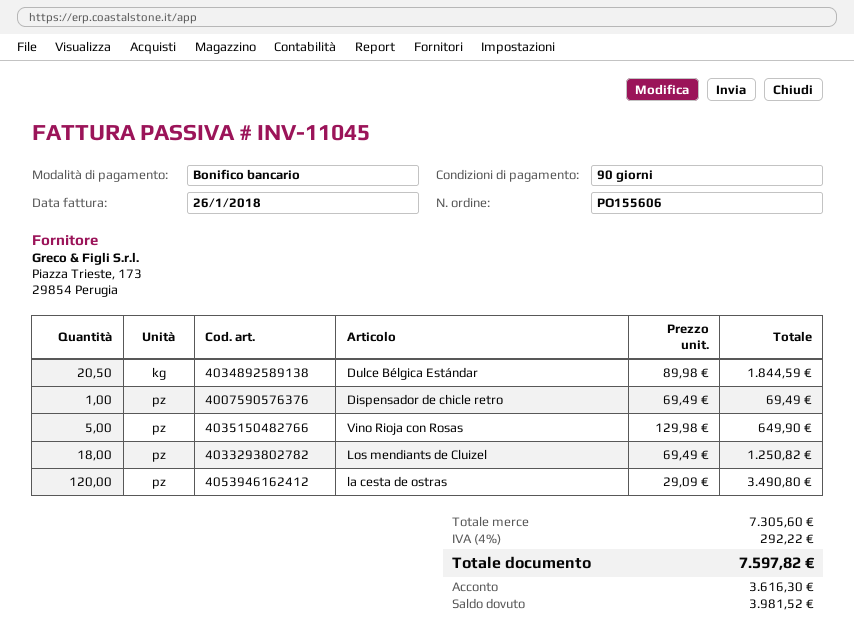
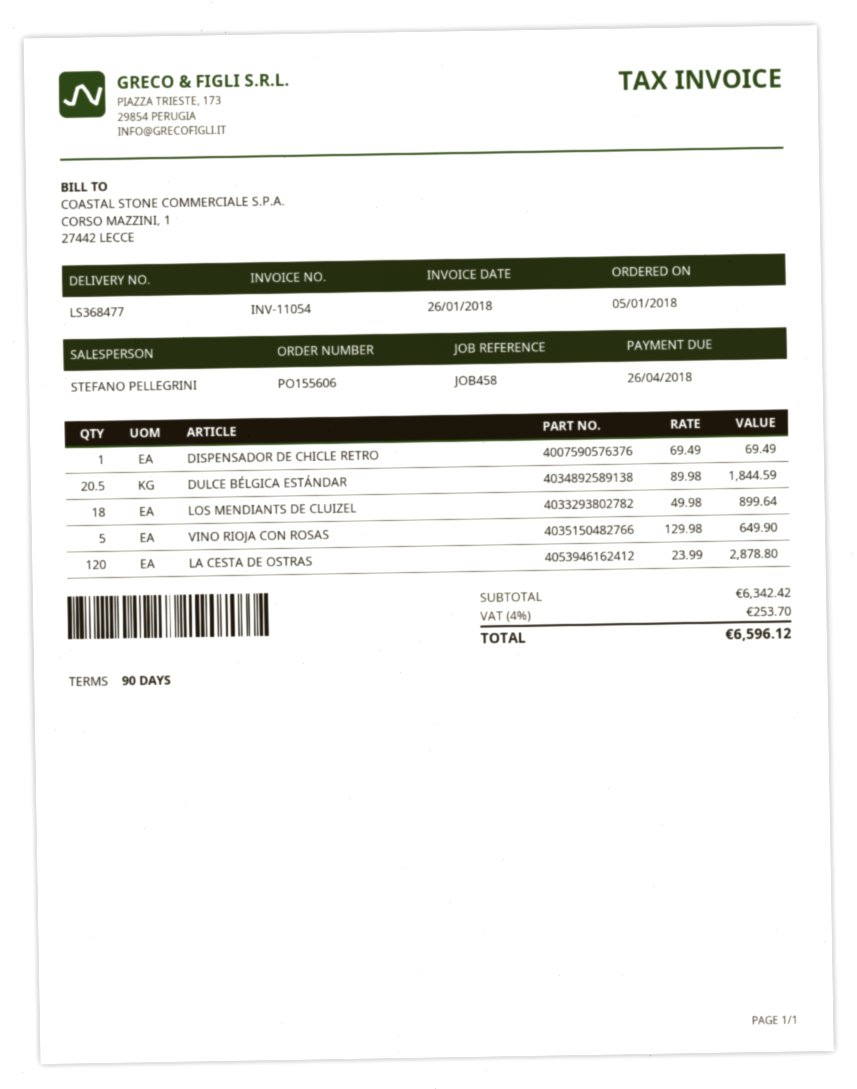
invoice number: INV-11045 -> INV-11054
Los mendiants de Cluizel: 18 x 69.49 = 1250.82 -> 18 x 49.98 = 899.64
la cesta de ostras: 120 x 29.09 = 3490.80 -> 120 x 23.99 = 2878.80
subtotal: 7305.60 -> 6342.42
tax: 4% = 292.22 -> 4% = 253.70
total: 7597.82 -> 6596.12

